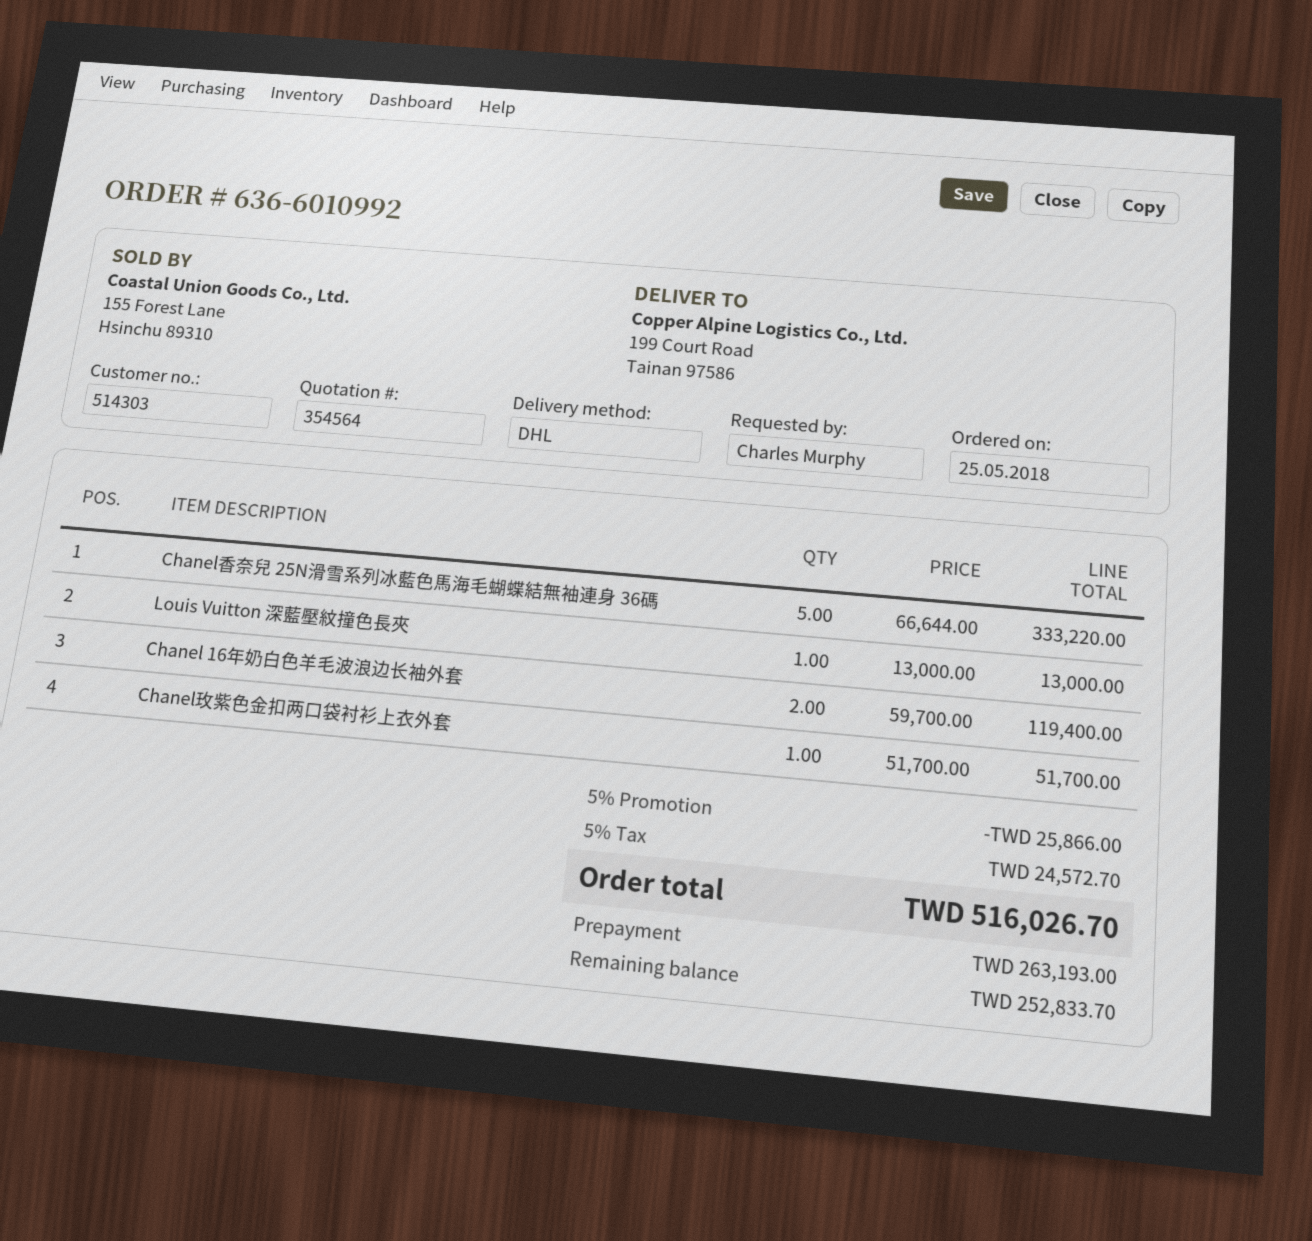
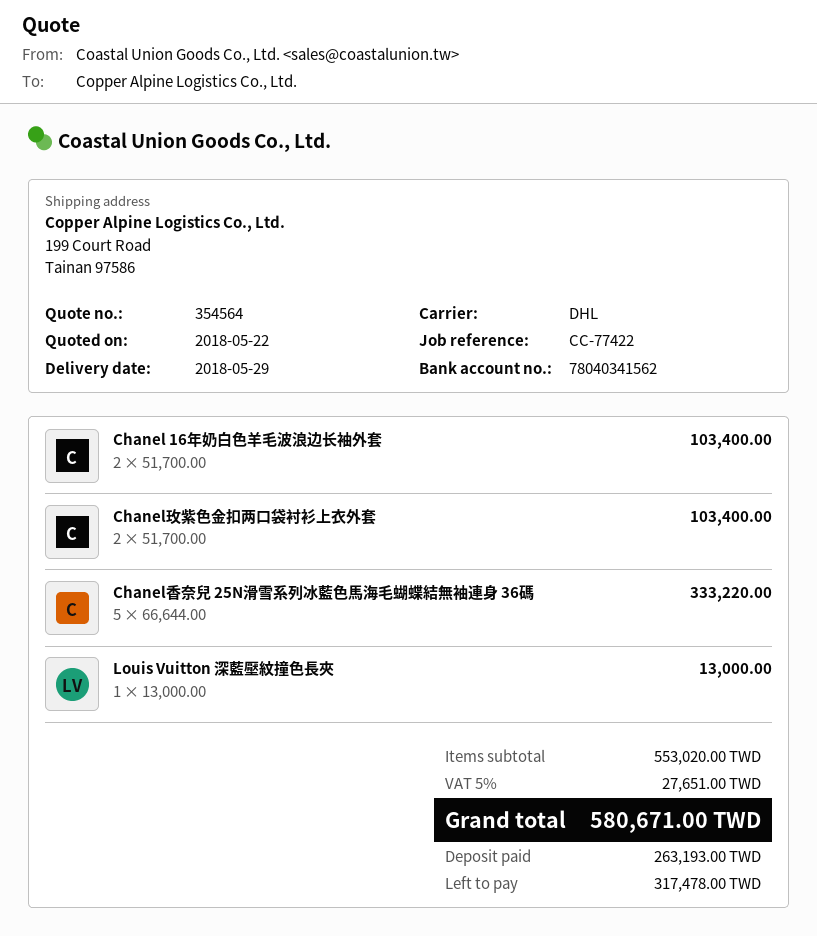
Chanel 16年奶白色羊毛波浪边长袖外套: 2 x 59700.00 = 119400.00 -> 2 x 51700.00 = 103400.00
Chanel玫紫色金扣两口袋衬衫上衣外套: 1 x 51700.00 = 51700.00 -> 2 x 51700.00 = 103400.00
discount: 5% = 25866.00 -> none
tax: 5% = 24572.70 -> 5% = 27651.00
total: 516026.70 -> 580671.00
balance: 252833.70 -> 317478.00

